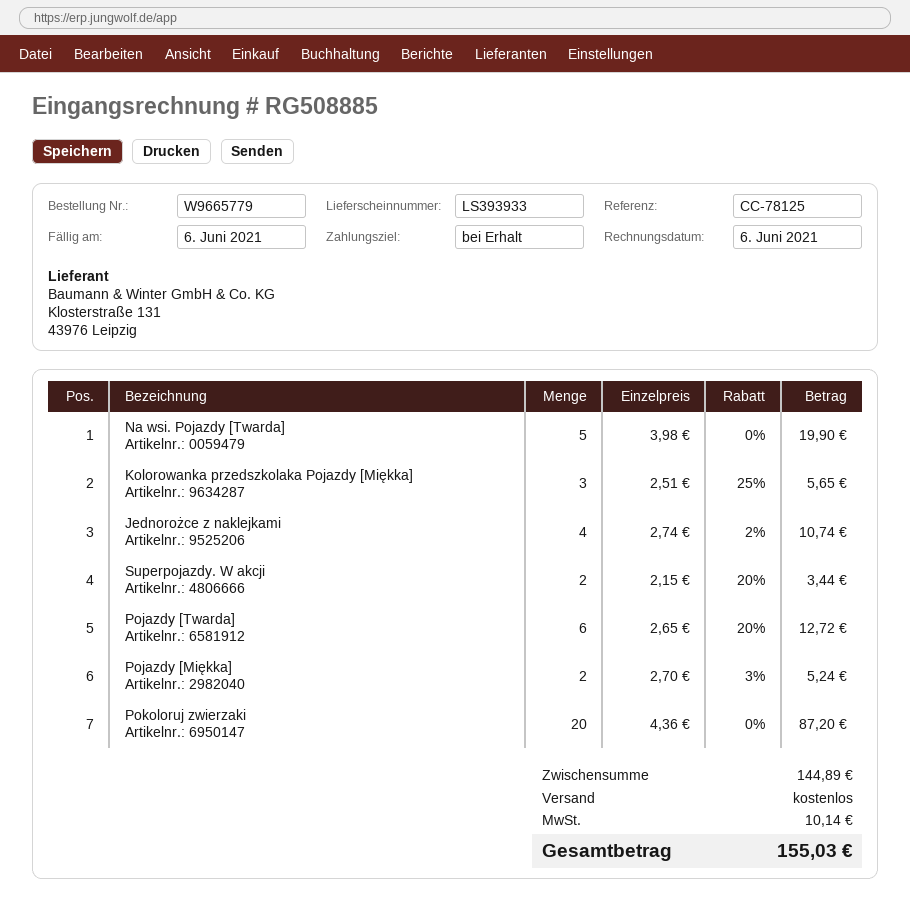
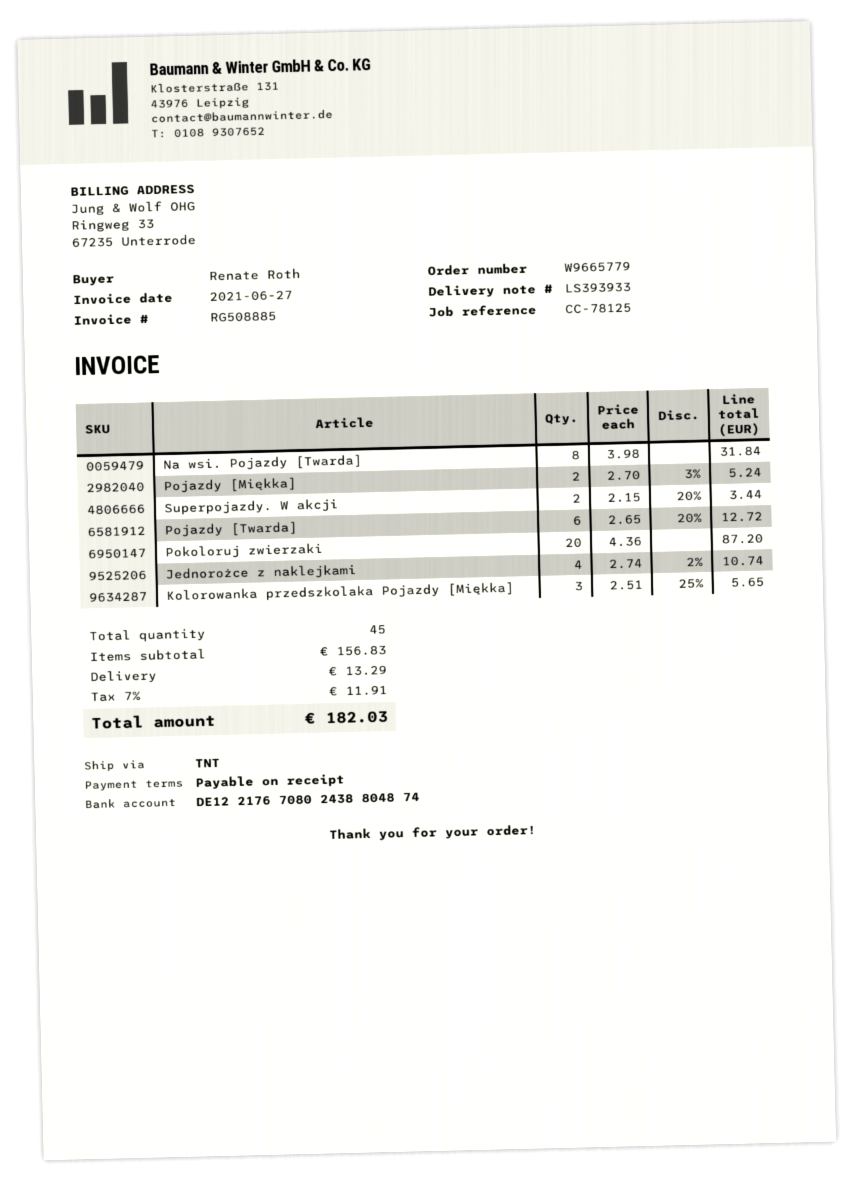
invoice date: 2021-06-06 -> 2021-06-27
Na wsi. Pojazdy [Twarda]: 5 x 3.98 = 19.90 -> 8 x 3.98 = 31.84
subtotal: 144.89 -> 156.83
shipping: 0.00 -> 13.29
tax: 10.14 -> 11.91
total: 155.03 -> 182.03

